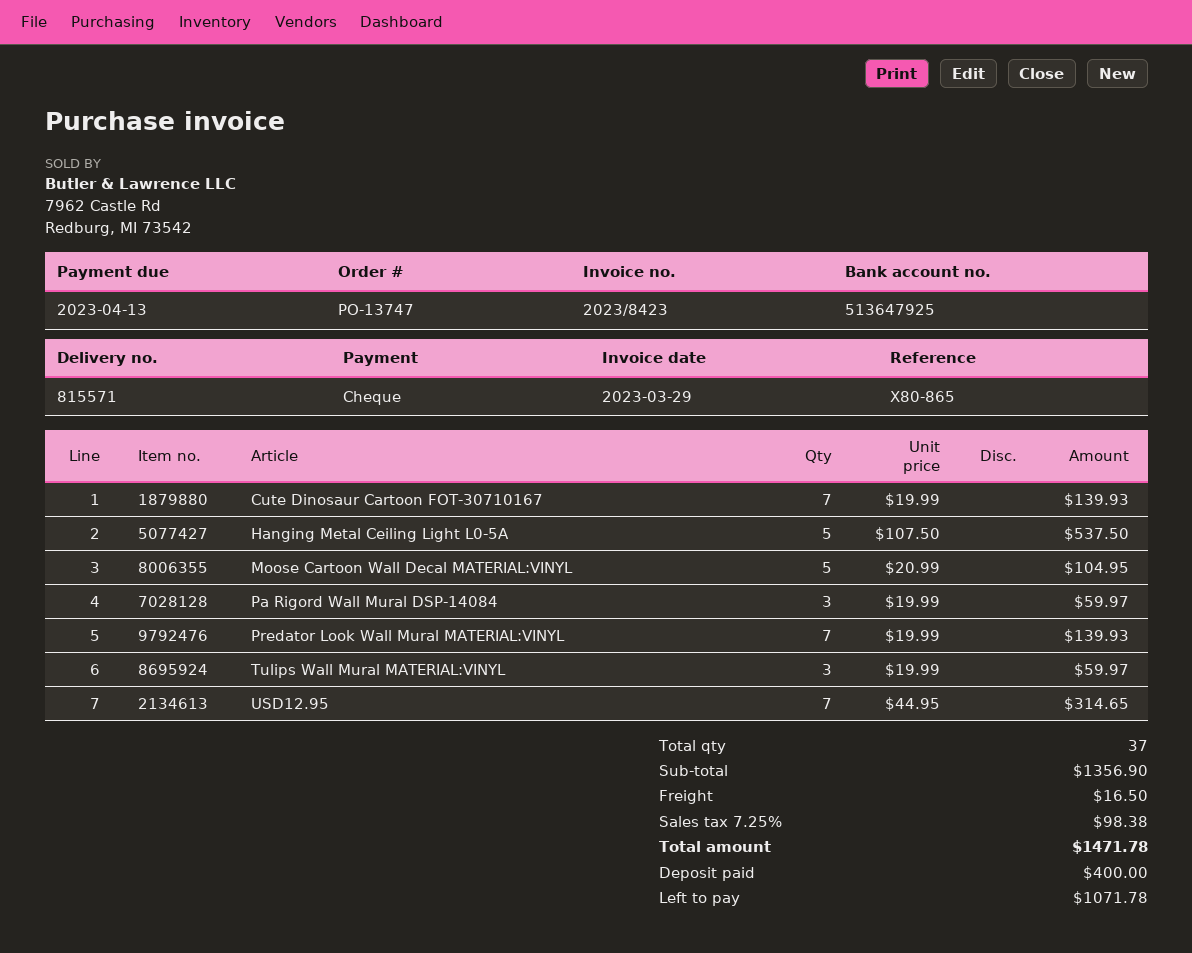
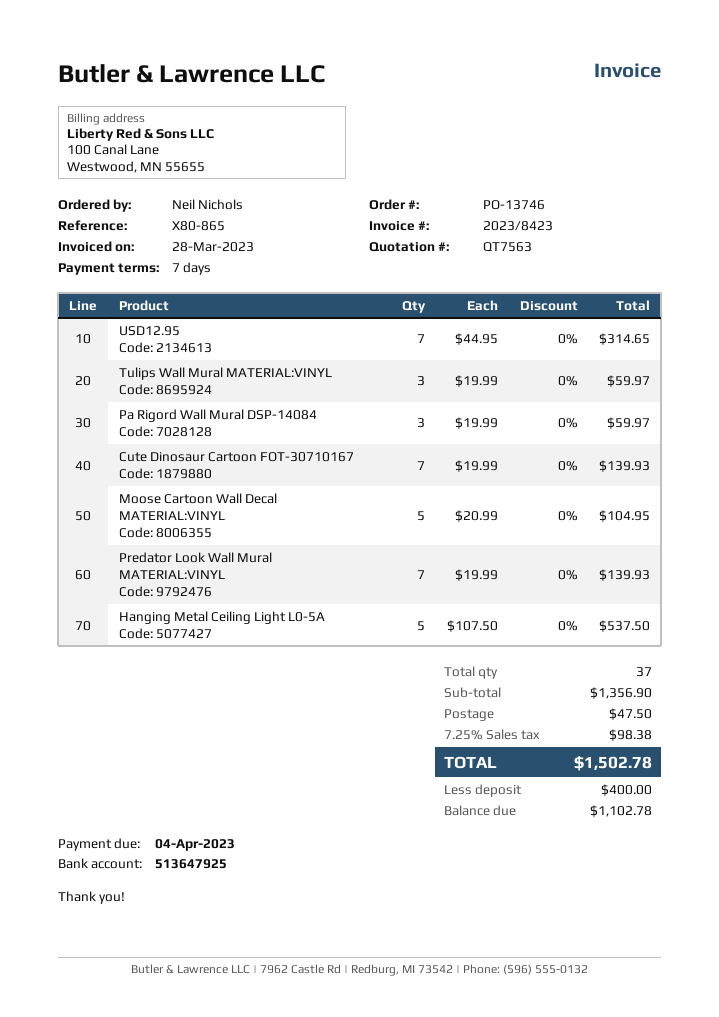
order number: PO-13747 -> PO-13746
invoice date: 2023-03-29 -> 2023-03-28
due date: 2023-04-13 -> 2023-04-04
shipping: 16.50 -> 47.50
total: 1471.78 -> 1502.78
balance: 1071.78 -> 1102.78

